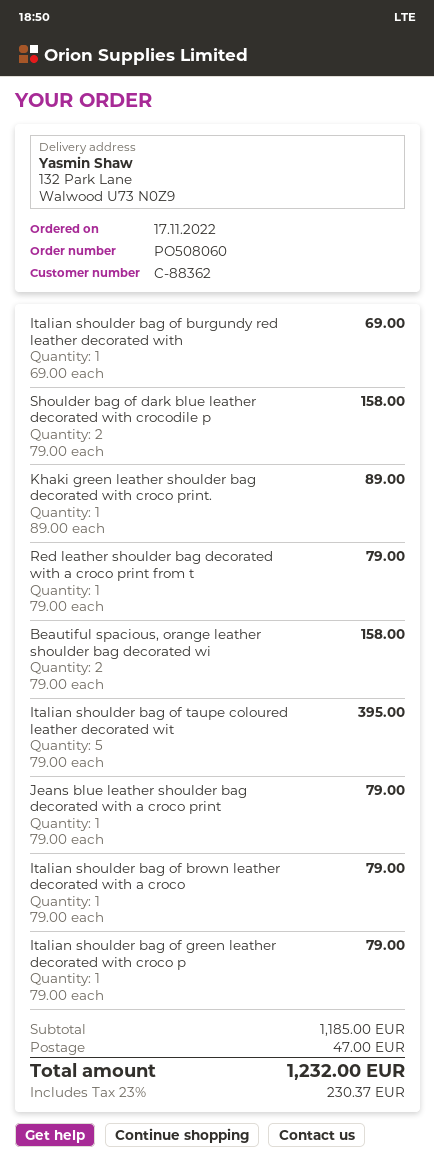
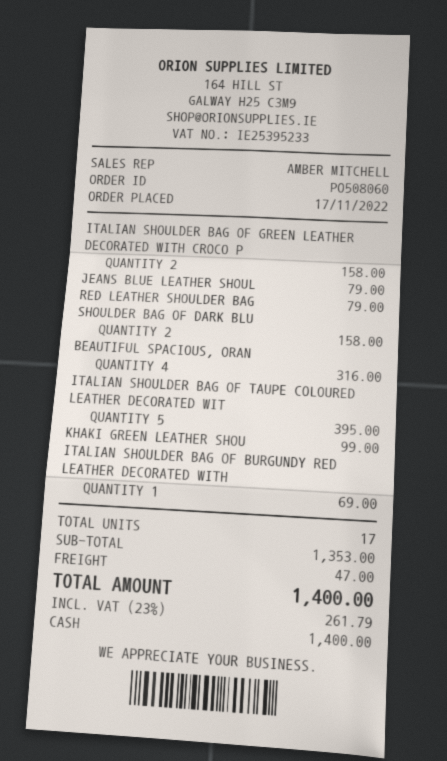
Khaki green leather shoulder bag decorated with croco print.: 1 for 89.00 -> 1 for 99.00
Beautiful spacious, orange leather shoulder bag decorated wi: 2 for 158.00 -> 4 for 316.00
Italian shoulder bag of brown leather decorated with a croco: 1 for 79.00 -> none
Italian shoulder bag of green leather decorated with croco p: 1 for 79.00 -> 2 for 158.00
subtotal: 1185.00 -> 1353.00
tax: 23% = 230.37 -> 23% = 261.79
total: 1232.00 -> 1400.00

